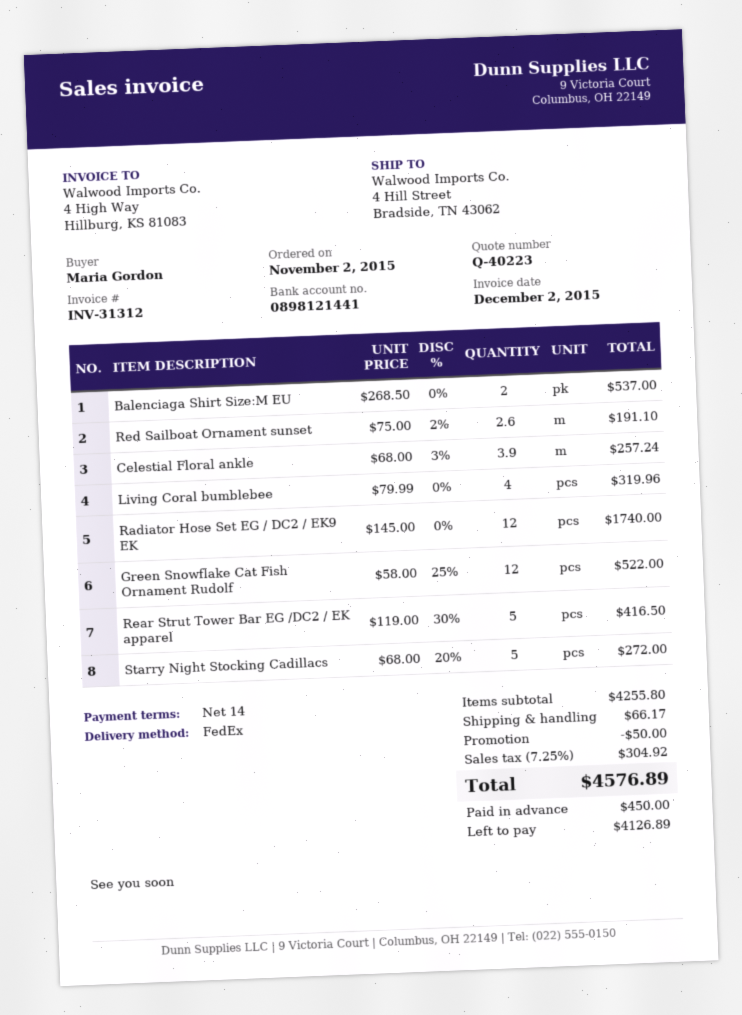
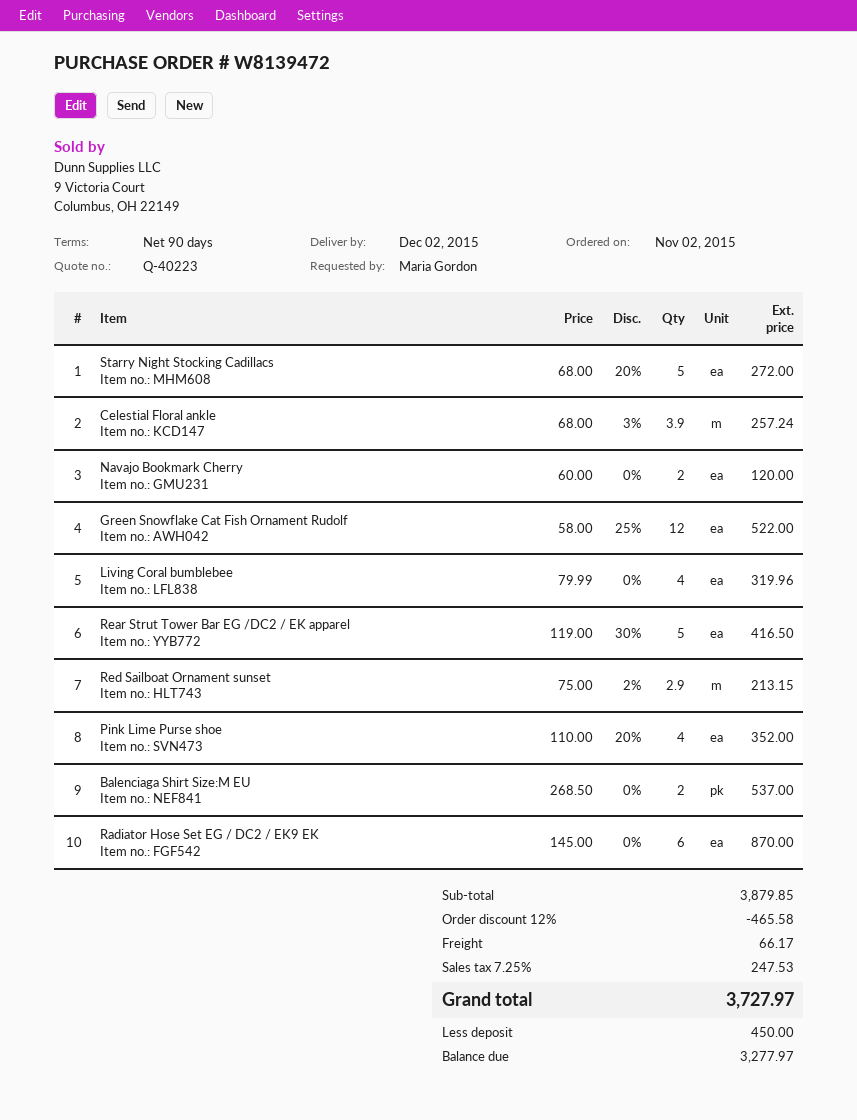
payment terms: 14 days -> 90 days
Red Sailboat Ornament sunset: 2.6 x 75.00 - 2% = 191.10 -> 2.9 x 75.00 - 2% = 213.15
Radiator Hose Set EG / DC2 / EK9 EK: 12 x 145.00 = 1740.00 -> 6 x 145.00 = 870.00
Navajo Bookmark Cherry: none -> 2 x 60.00 = 120.00
Pink Lime Purse shoe: none -> 4 x 110.00 - 20% = 352.00
subtotal: 4255.80 -> 3879.85
discount: 50.00 -> 465.58
tax: 7.25% = 304.92 -> 7.25% = 247.53
total: 4576.89 -> 3727.97
balance: 4126.89 -> 3277.97

